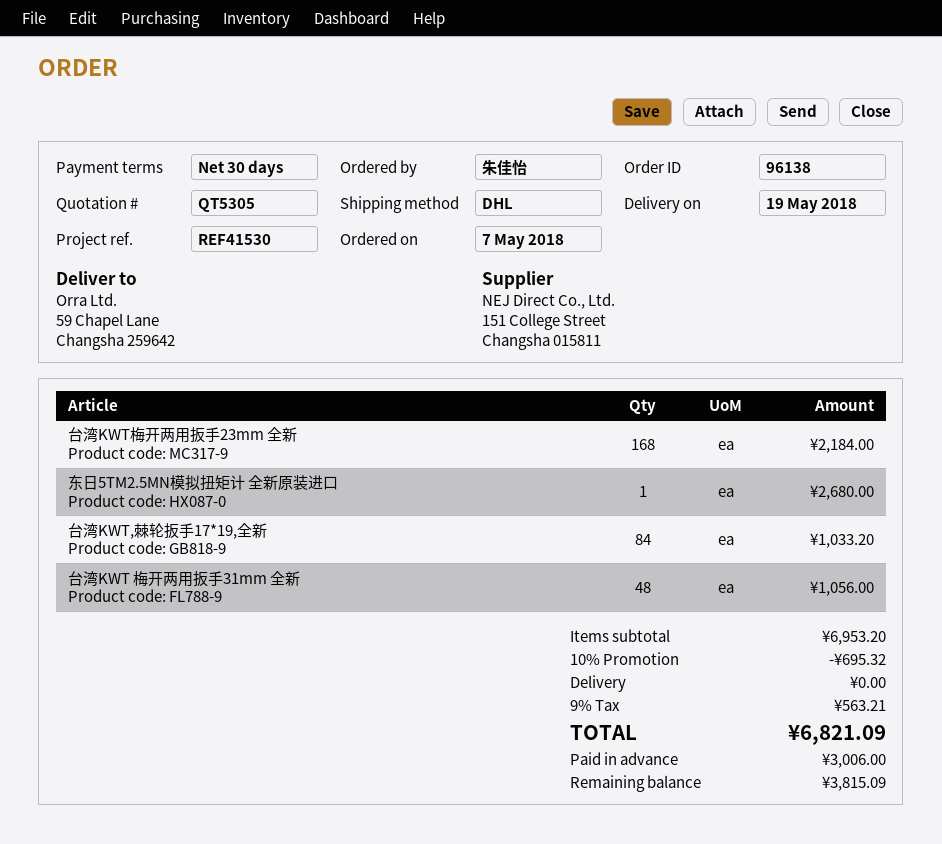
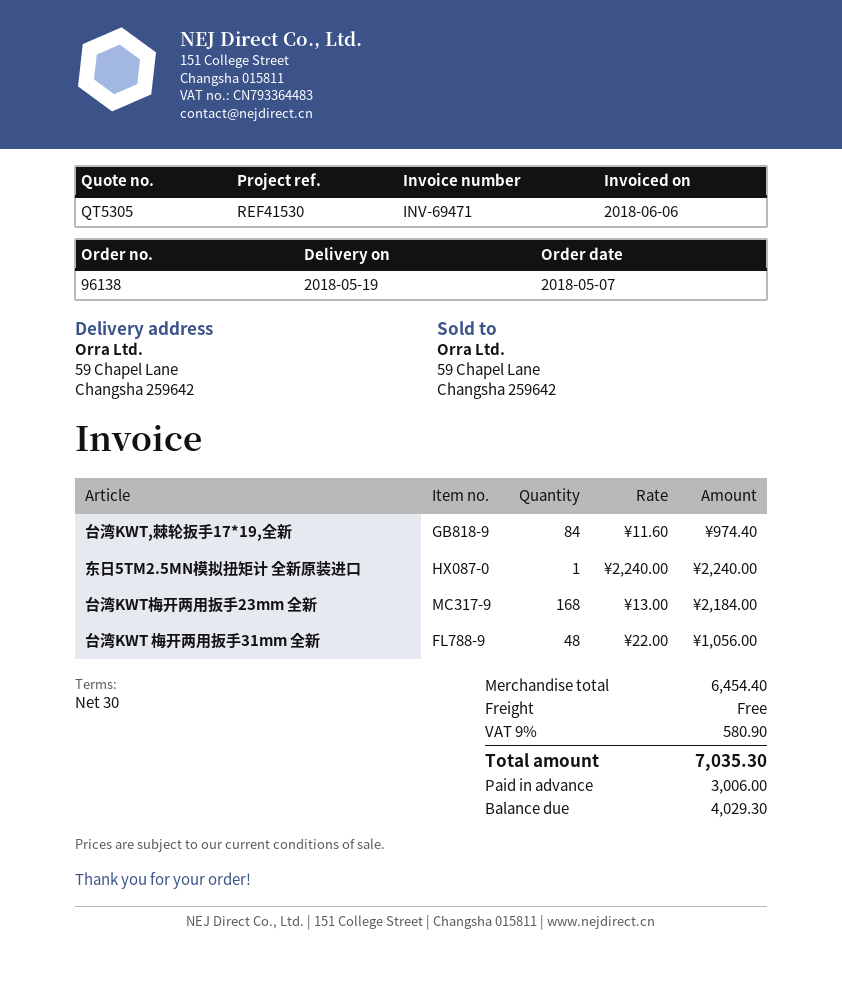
东日5TM2.5MN模拟扭矩计 全新原装进口: 1 for 2680.00 -> 1 for 2240.00
台湾KWT,棘轮扳手17*19,全新: 84 for 1033.20 -> 84 for 974.40
subtotal: 6953.20 -> 6454.40
discount: 10% = 695.32 -> none
tax: 9% = 563.21 -> 9% = 580.90
total: 6821.09 -> 7035.30
balance: 3815.09 -> 4029.30

